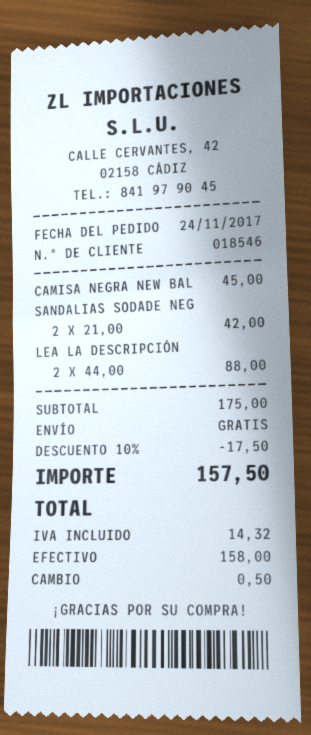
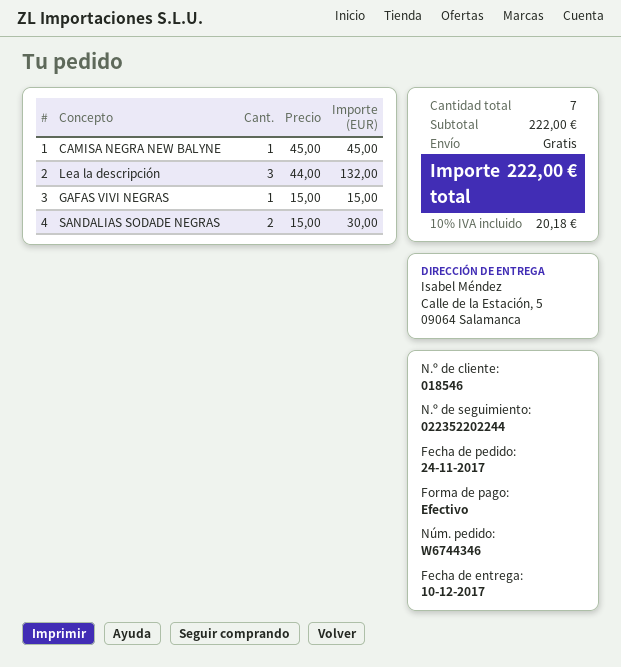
SANDALIAS SODADE NEG: 2 x 21.00 = 42.00 -> 2 x 15.00 = 30.00
LEA LA DESCRIPCIÓN: 2 x 44.00 = 88.00 -> 3 x 44.00 = 132.00
GAFAS VIVI NEGRAS: none -> 1 x 15.00 = 15.00
subtotal: 175.00 -> 222.00
discount: 10% = 17.50 -> none
tax: 14.32 -> 20.18
total: 157.50 -> 222.00

